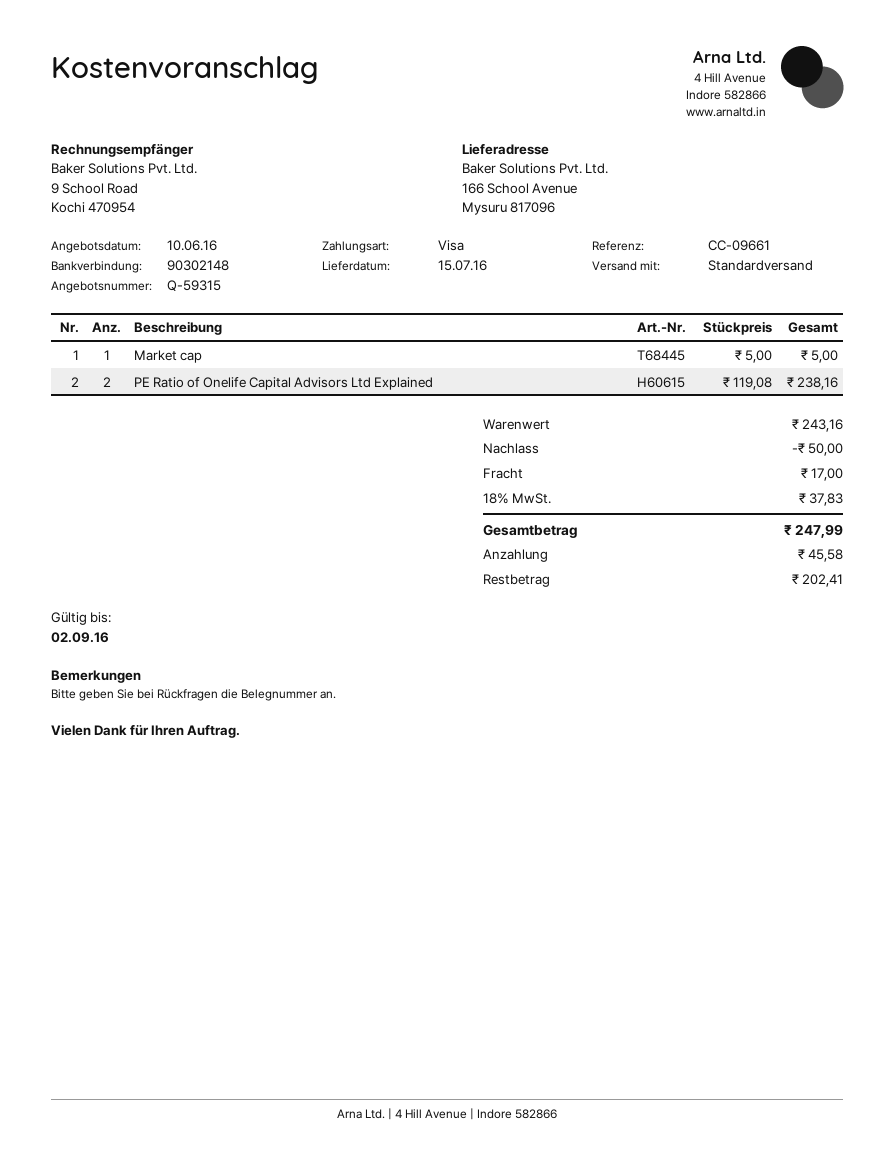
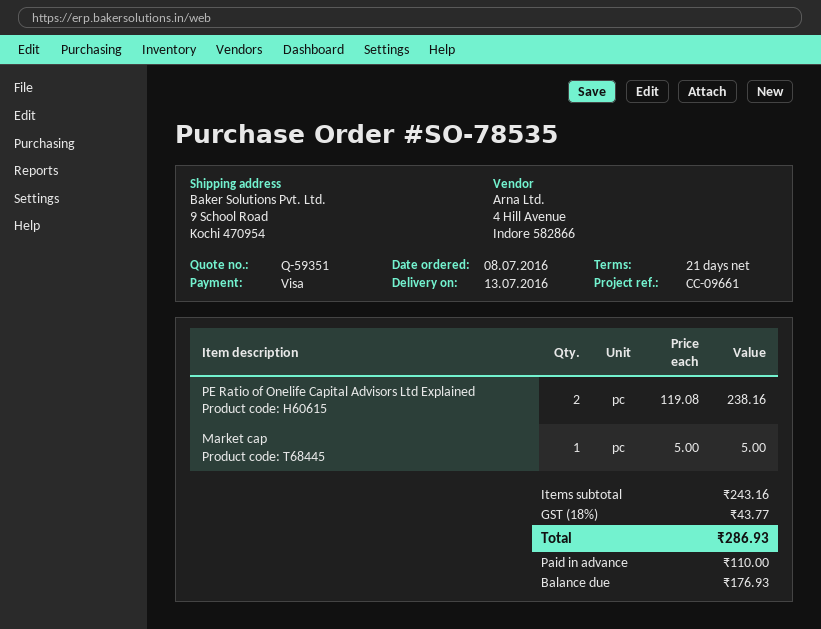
quote number: Q-59315 -> Q-59351
delivery date: 2016-07-15 -> 2016-07-13
ship to: 166 School Avenue, Mysuru 817096 -> 9 School Road, Kochi 470954
discount: 50.00 -> none
shipping: 17.00 -> none
tax: 18% = 37.83 -> 18% = 43.77
total: 247.99 -> 286.93
deposit: 45.58 -> 110.00
balance: 202.41 -> 176.93

